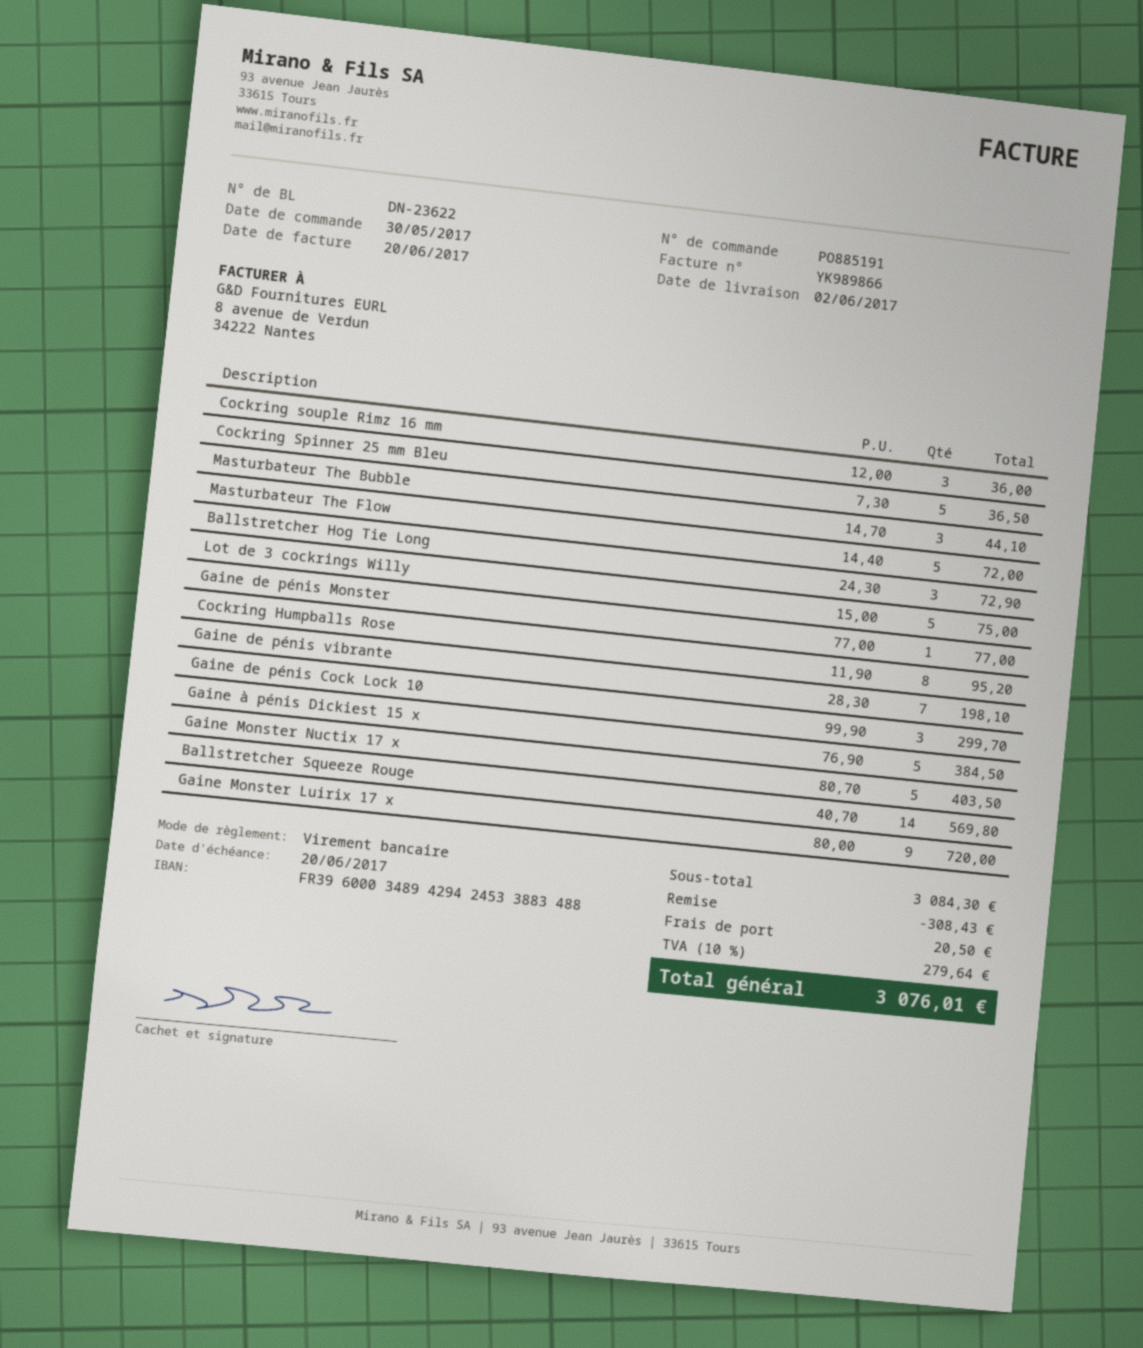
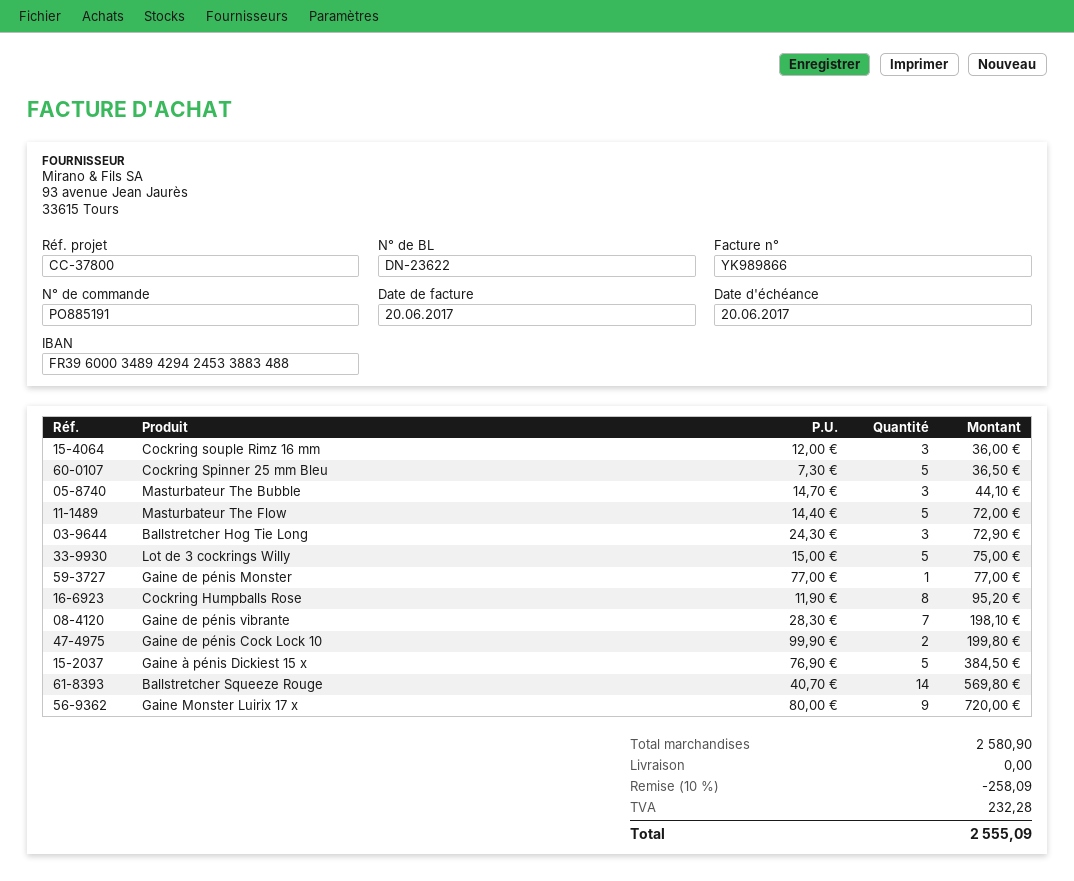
Gaine de pénis Cock Lock 10: 3 x 99.90 = 299.70 -> 2 x 99.90 = 199.80
Gaine Monster Nuctix 17 x: 5 x 80.70 = 403.50 -> none
subtotal: 3084.30 -> 2580.90
discount: 308.43 -> 258.09
shipping: 20.50 -> 0.00
tax: 279.64 -> 232.28
total: 3076.01 -> 2555.09

